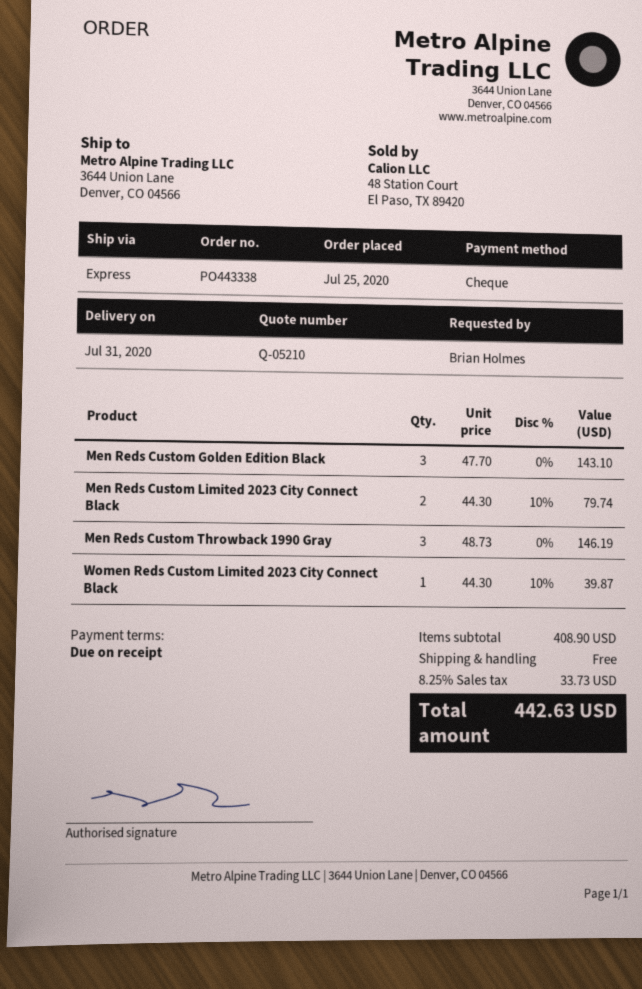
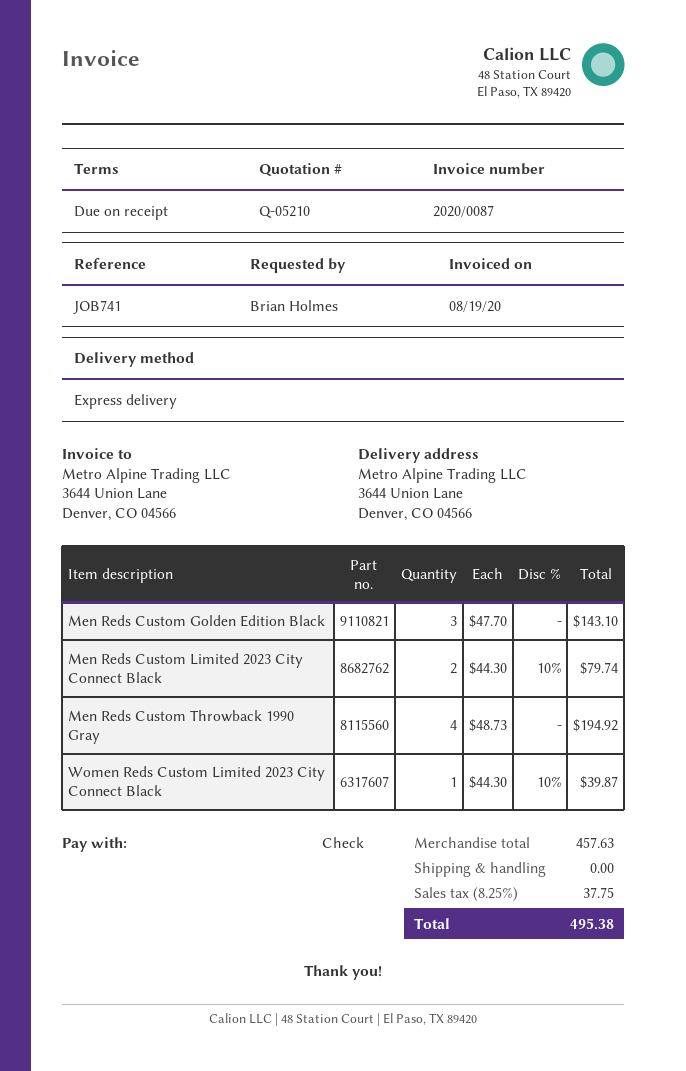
Men Reds Custom Throwback 1990 Gray: 3 x 48.73 = 146.19 -> 4 x 48.73 = 194.92
subtotal: 408.90 -> 457.63
tax: 8.25% = 33.73 -> 8.25% = 37.75
total: 442.63 -> 495.38

